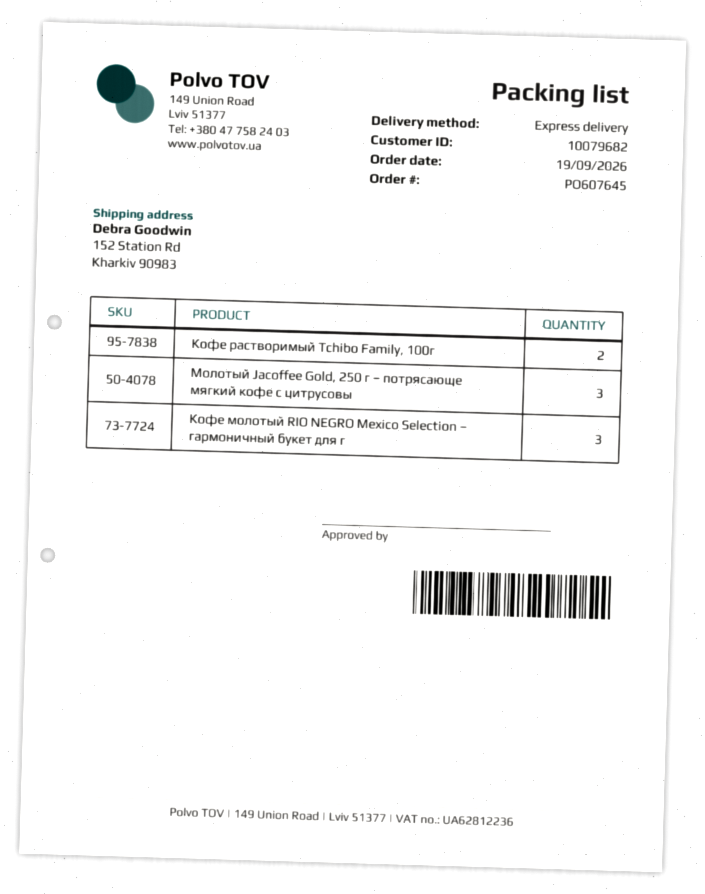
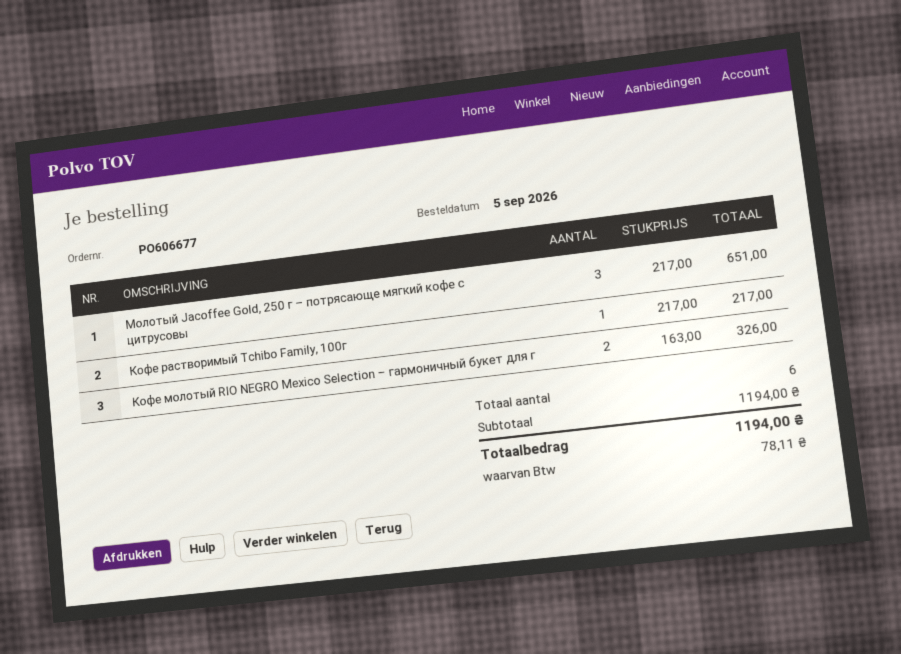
order number: PO607645 -> PO606677
order date: 2026-09-19 -> 2026-09-05
Кофе растворимый Tchibo Family, 100г: 2 -> 1
Кофе молотый RIO NEGRO Mexico Selection – гармоничный букет для г: 3 -> 2

